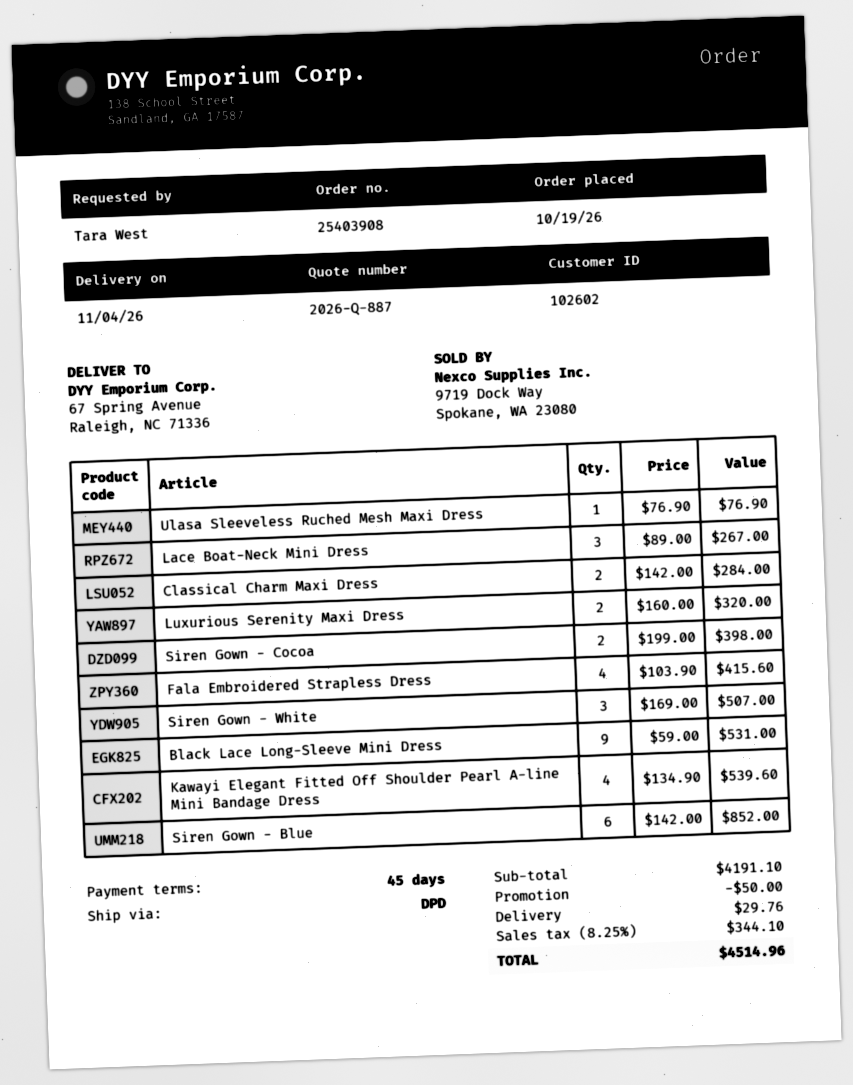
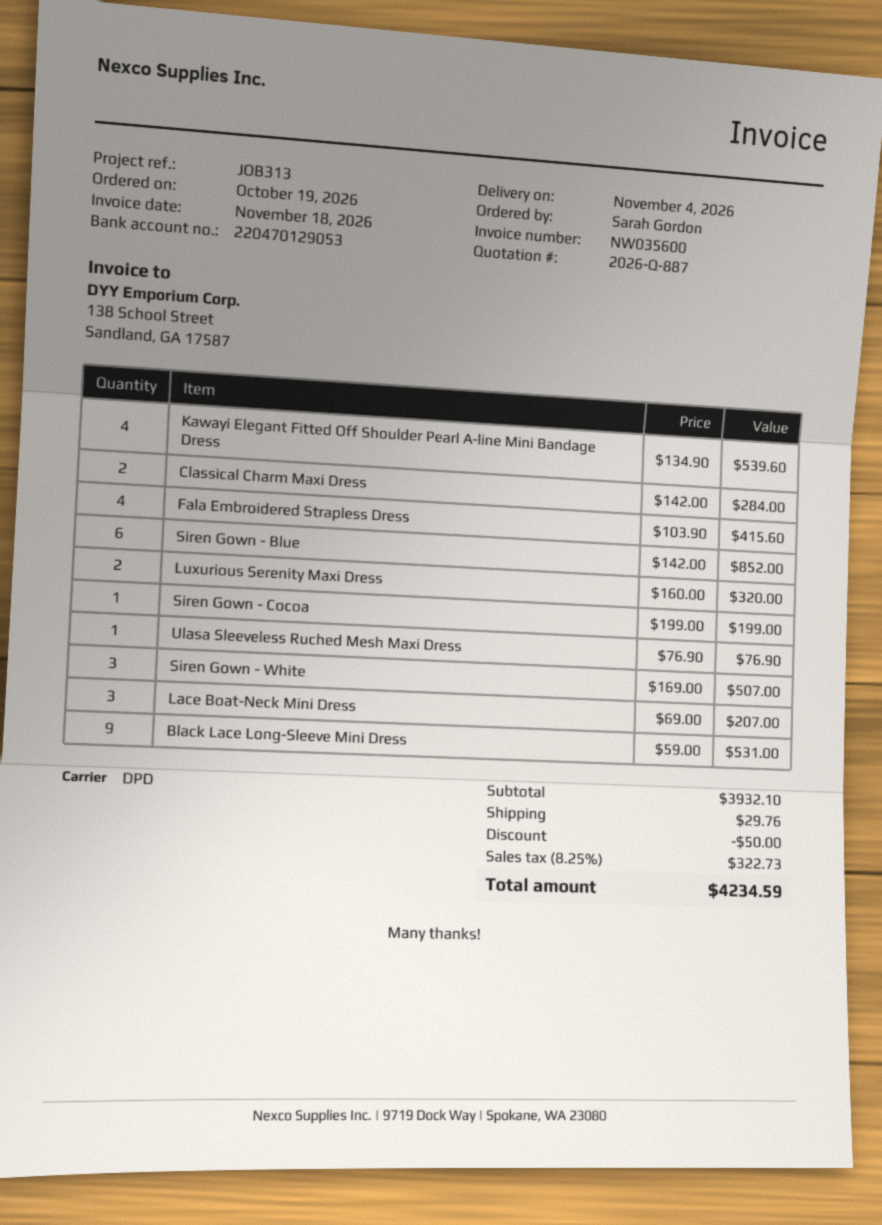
ordered by: Tara West -> Sarah Gordon
Lace Boat-Neck Mini Dress: 3 x 89.00 = 267.00 -> 3 x 69.00 = 207.00
Siren Gown - Cocoa: 2 x 199.00 = 398.00 -> 1 x 199.00 = 199.00
subtotal: 4191.10 -> 3932.10
tax: 8.25% = 344.10 -> 8.25% = 322.73
total: 4514.96 -> 4234.59

